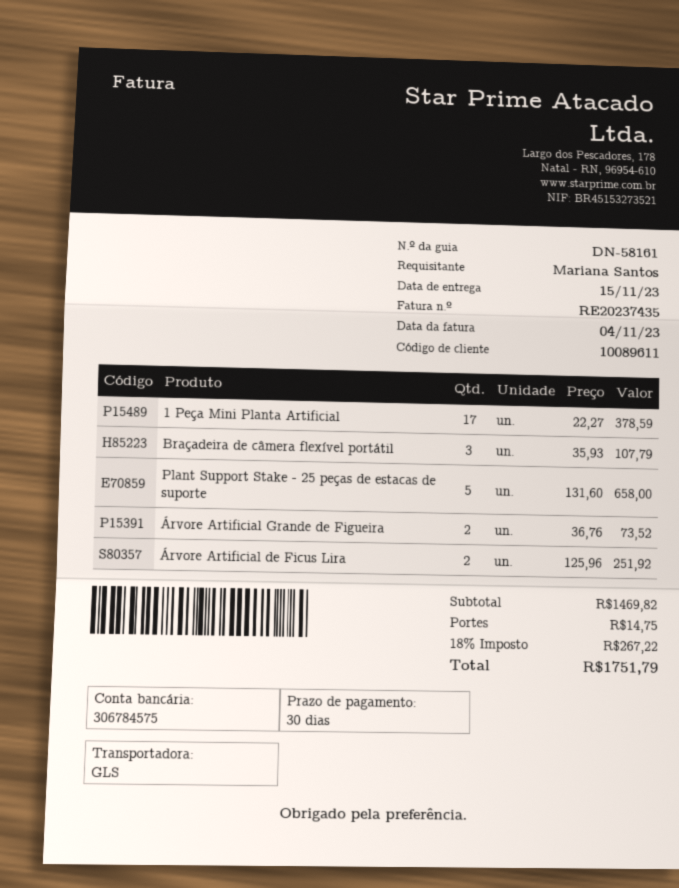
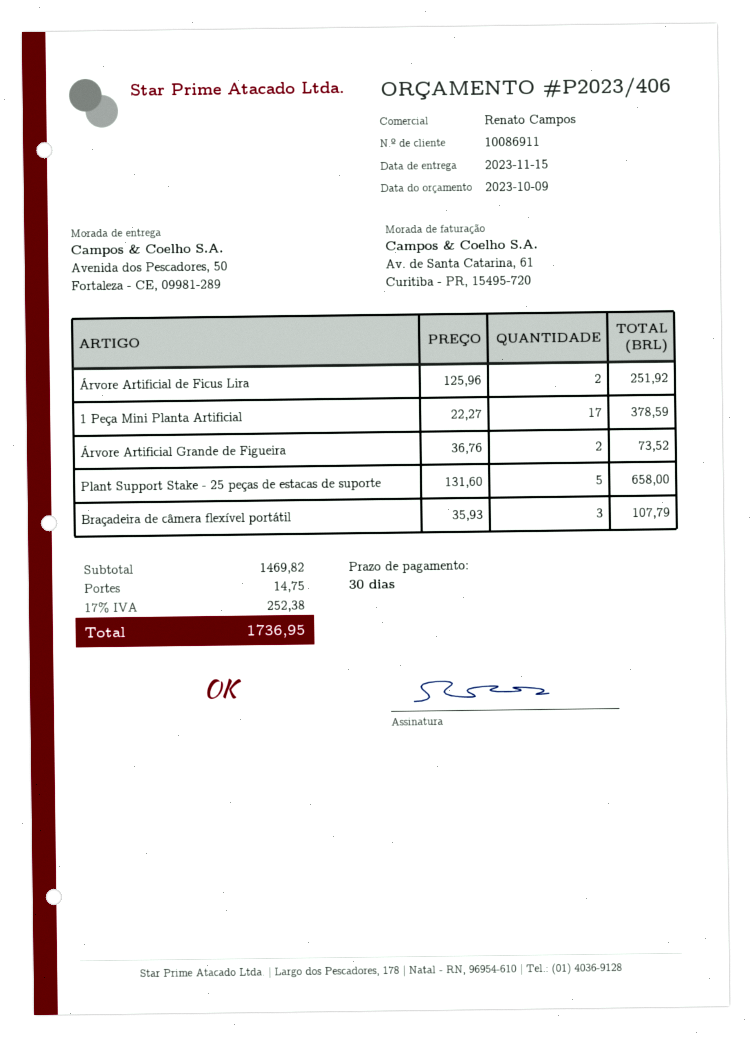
customer number: 10089611 -> 10086911
tax: 18% = 267.22 -> 17% = 252.38
total: 1751.79 -> 1736.95

